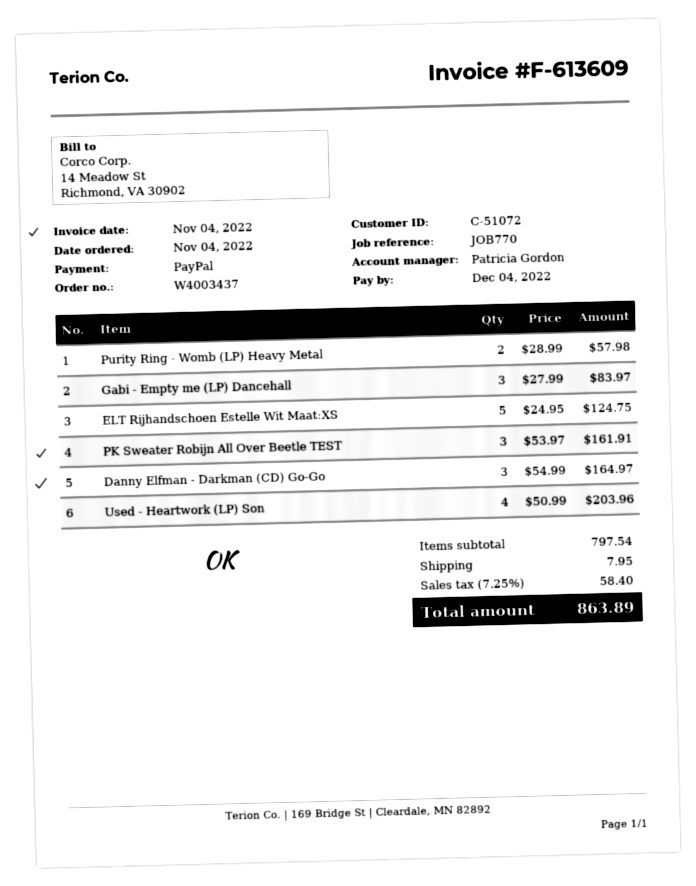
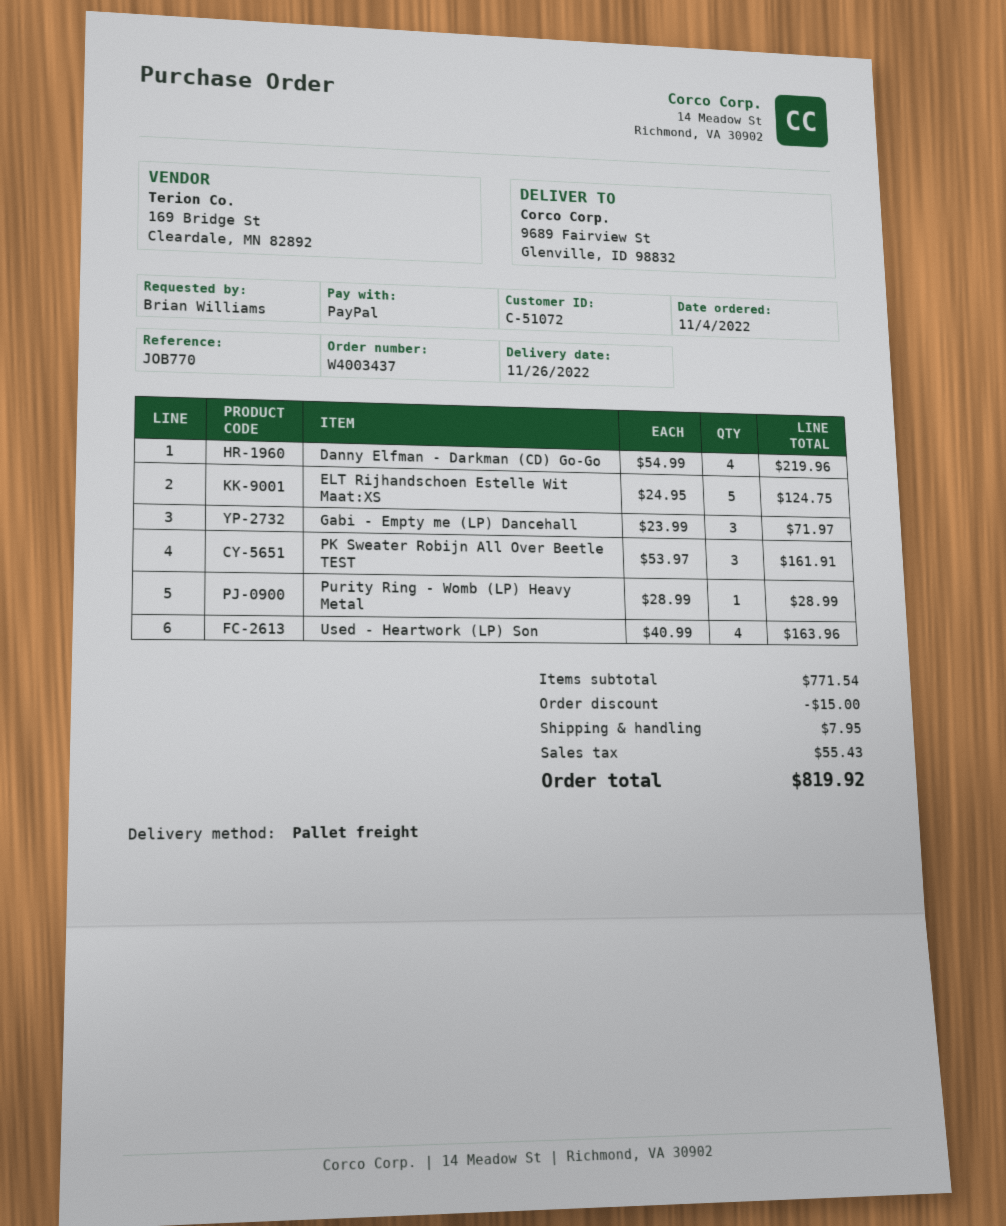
Purity Ring - Womb (LP) Heavy Metal: 2 x 28.99 = 57.98 -> 1 x 28.99 = 28.99
Gabi - Empty me (LP) Dancehall: 3 x 27.99 = 83.97 -> 3 x 23.99 = 71.97
Danny Elfman - Darkman (CD) Go-Go: 3 x 54.99 = 164.97 -> 4 x 54.99 = 219.96
Used - Heartwork (LP) Son: 4 x 50.99 = 203.96 -> 4 x 40.99 = 163.96
subtotal: 797.54 -> 771.54
discount: none -> 15.00
tax: 58.40 -> 55.43
total: 863.89 -> 819.92

